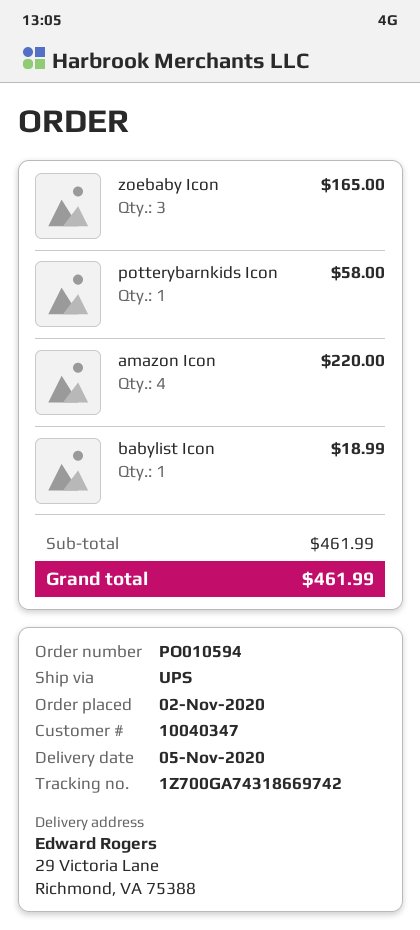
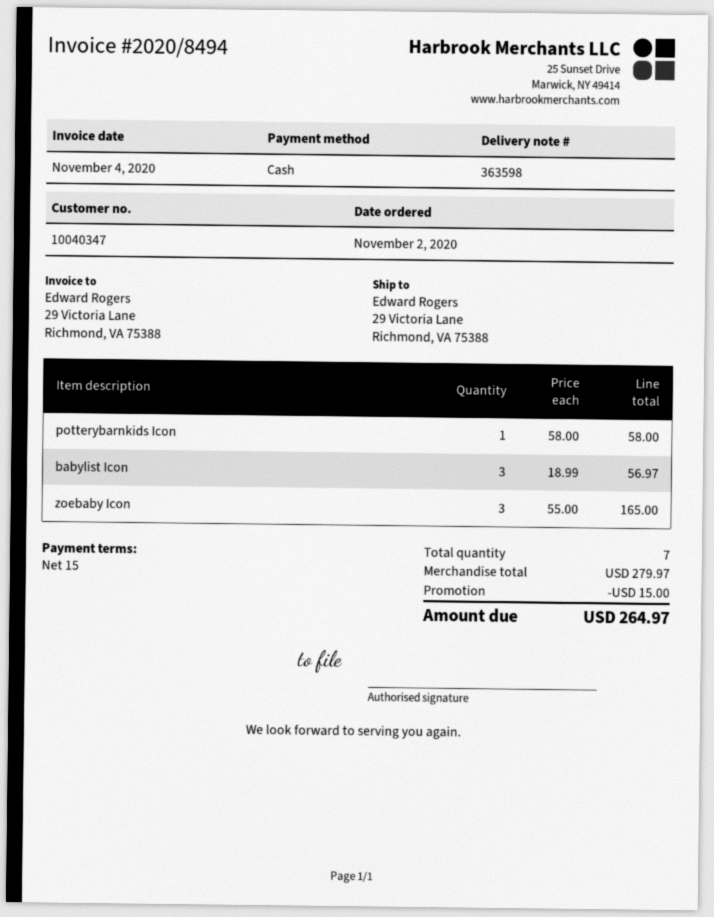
amazon Icon: 4 for 220.00 -> none
babylist Icon: 1 for 18.99 -> 3 for 56.97
subtotal: 461.99 -> 279.97
discount: none -> 15.00
total: 461.99 -> 264.97

